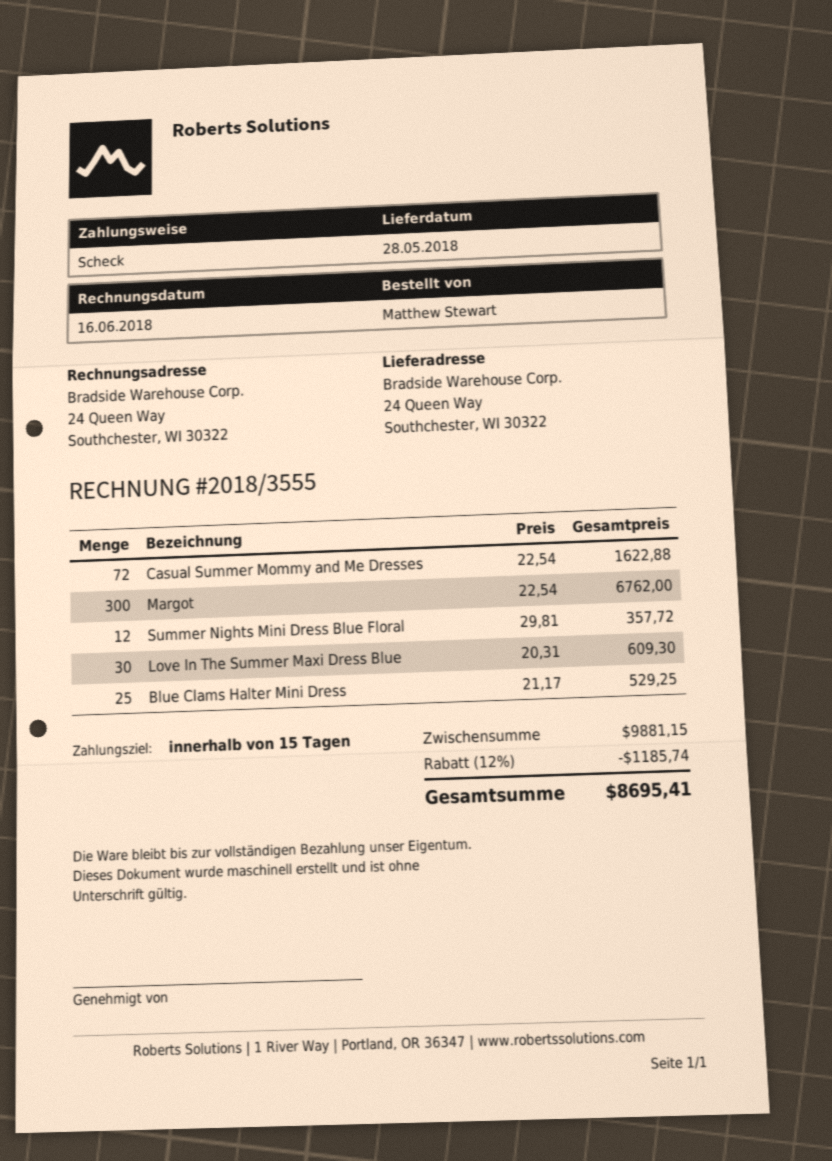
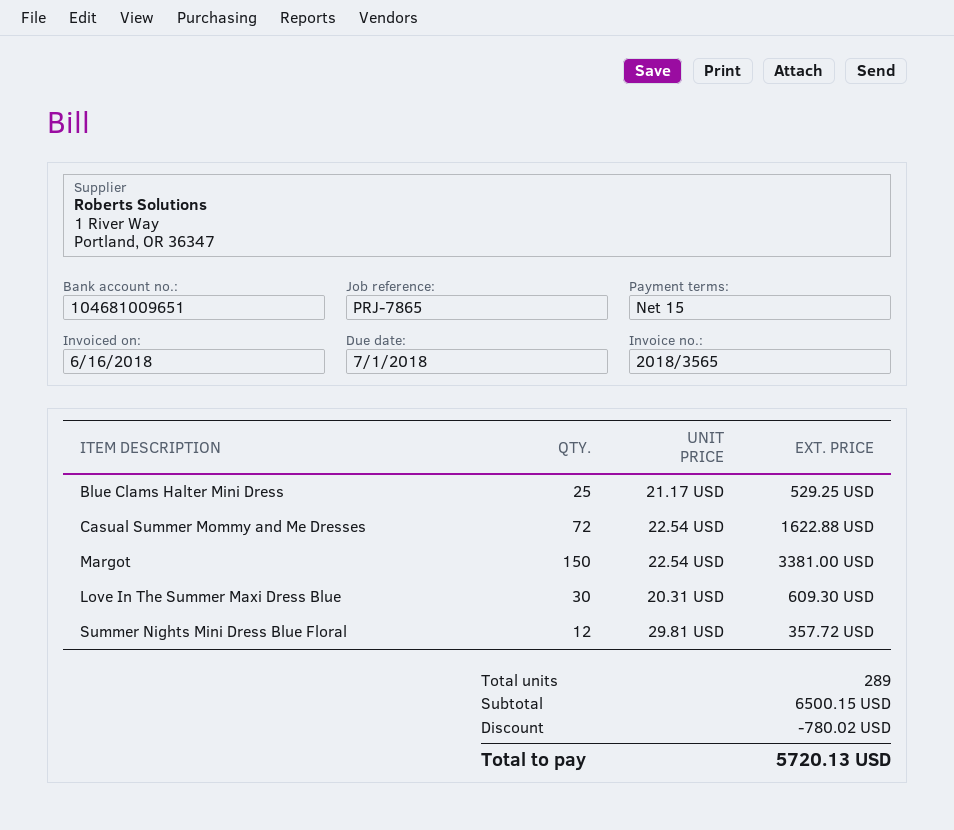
invoice number: 2018/3555 -> 2018/3565
Margot: 300 x 22.54 = 6762.00 -> 150 x 22.54 = 3381.00
subtotal: 9881.15 -> 6500.15
discount: 1185.74 -> 780.02
total: 8695.41 -> 5720.13

